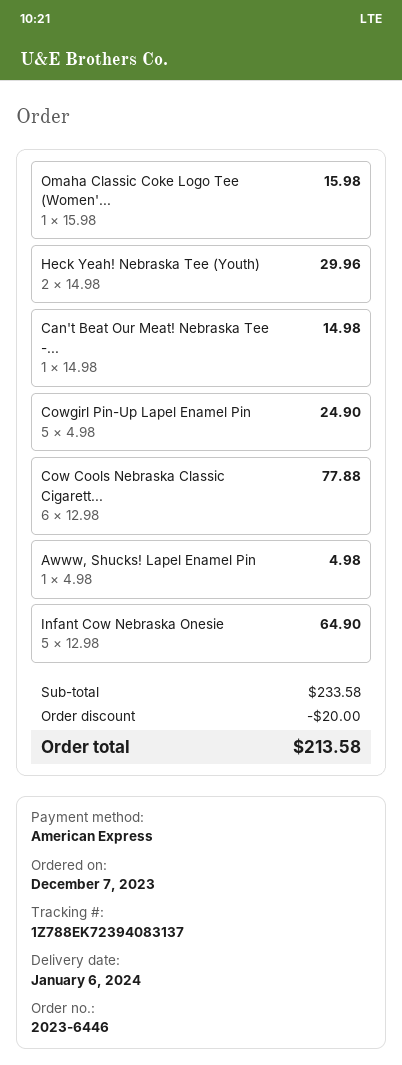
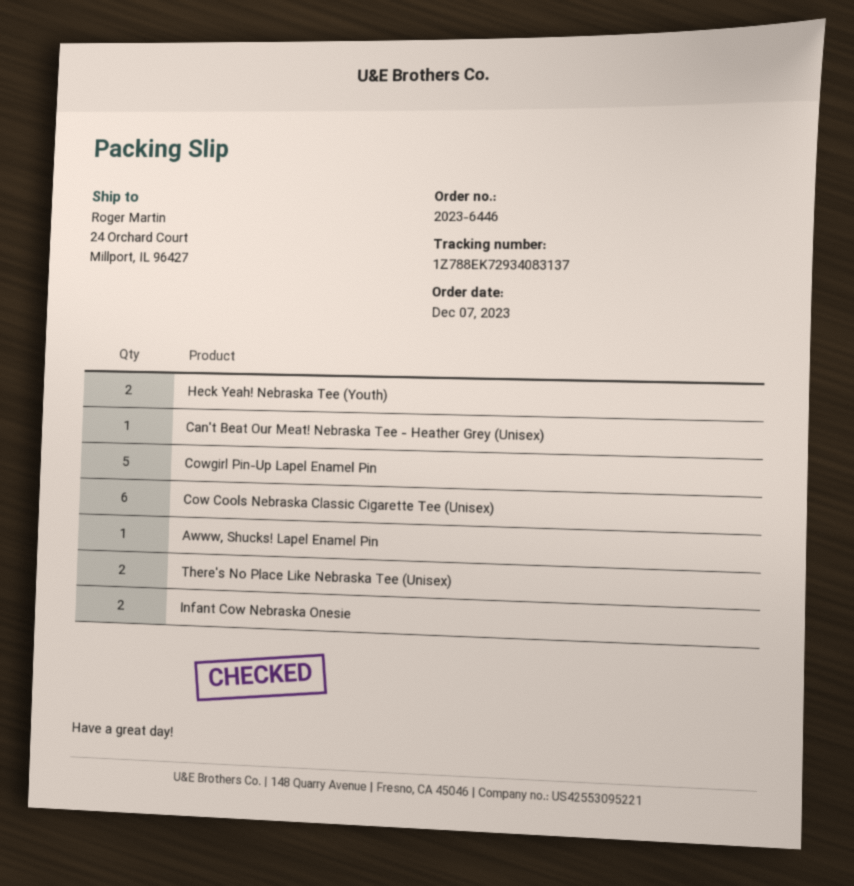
tracking number: 1Z788EK72394083137 -> 1Z788EK72934083137
Omaha Classic Coke Logo Tee (Women'...: 1 -> none
Infant Cow Nebraska Onesie: 5 -> 2
There's No Place Like Nebraska Tee (Unisex): none -> 2

